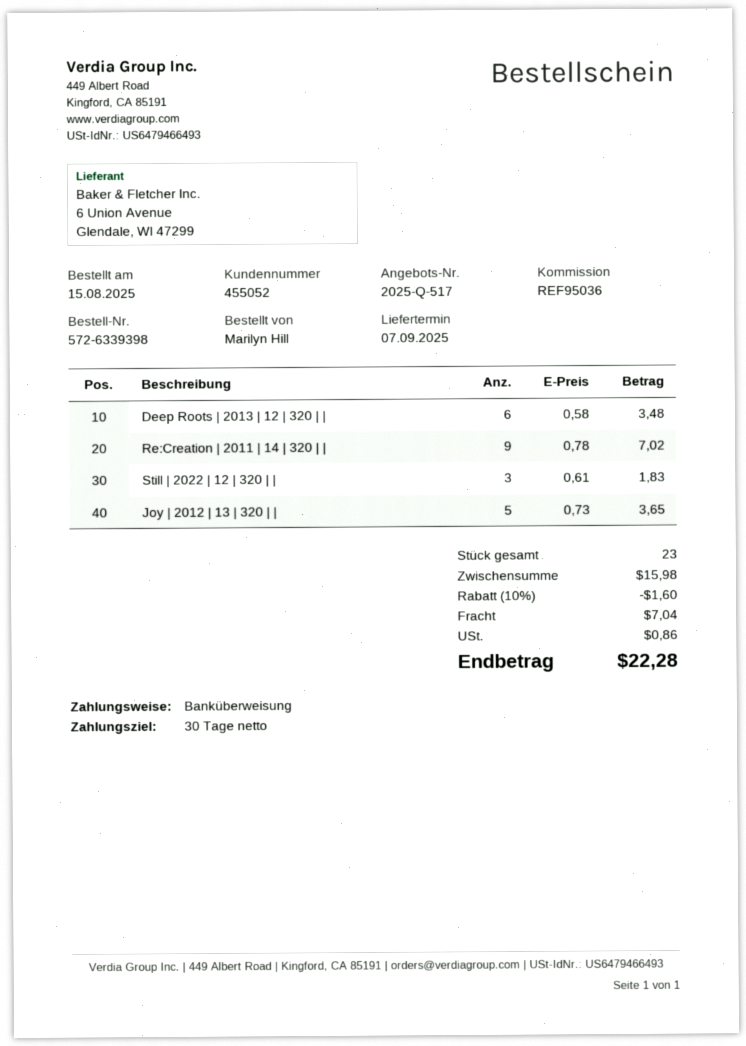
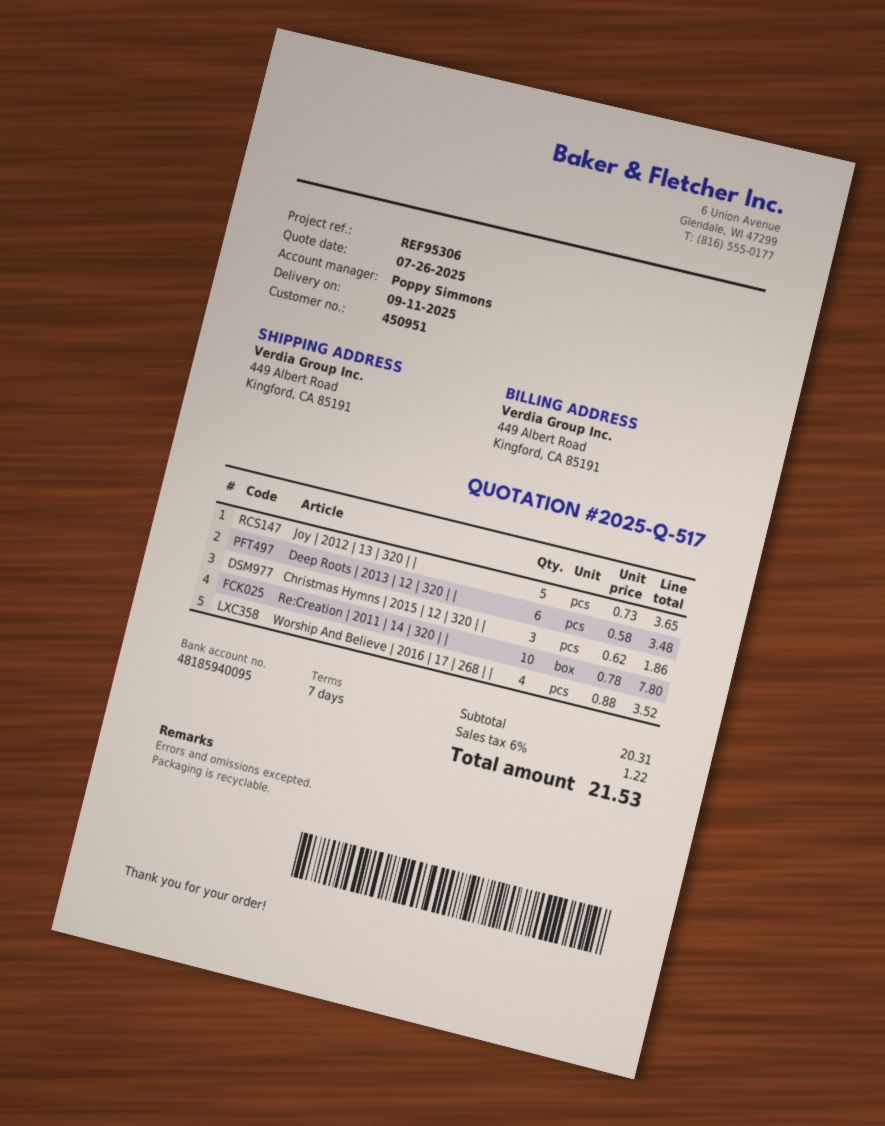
delivery date: 2025-09-07 -> 2025-09-11
payment terms: 30 days -> 7 days
customer number: 455052 -> 450951
reference: REF95036 -> REF95306
Re:Creation | 2011 | 14 | 320 | |: 9 x 0.78 = 7.02 -> 10 x 0.78 = 7.80
Still | 2022 | 12 | 320 | |: 3 x 0.61 = 1.83 -> none
Christmas Hymns | 2015 | 12 | 320 | |: none -> 3 x 0.62 = 1.86
Worship And Believe | 2016 | 17 | 268 | |: none -> 4 x 0.88 = 3.52
subtotal: 15.98 -> 20.31
discount: 10% = 1.60 -> none
shipping: 7.04 -> none
tax: 0.86 -> 1.22
total: 22.28 -> 21.53

